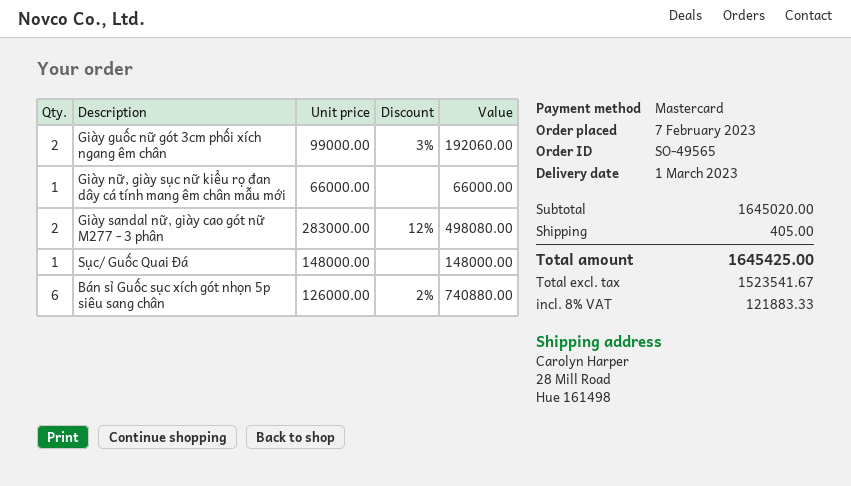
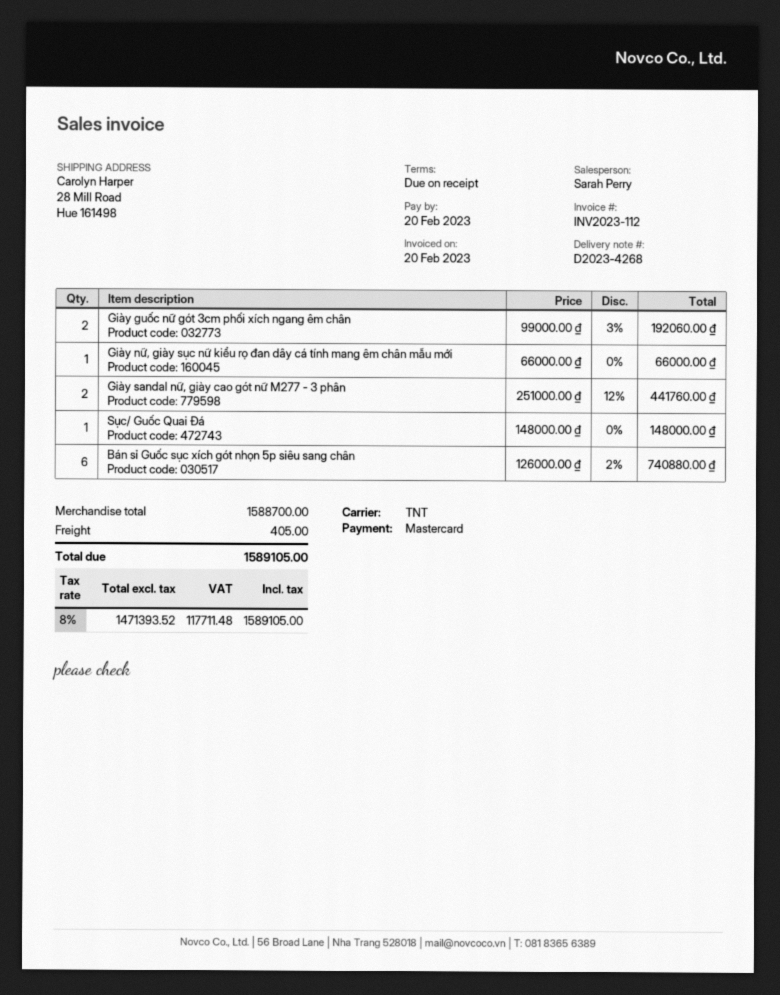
Giày sandal nữ, giày cao gót nữ M277 - 3 phân: 2 x 283000.00 - 12% = 498080.00 -> 2 x 251000.00 - 12% = 441760.00
subtotal: 1645020.00 -> 1588700.00
net: 1523541.67 -> 1471393.52
tax: 8% = 121883.33 -> 8% = 117711.48
total: 1645425.00 -> 1589105.00

